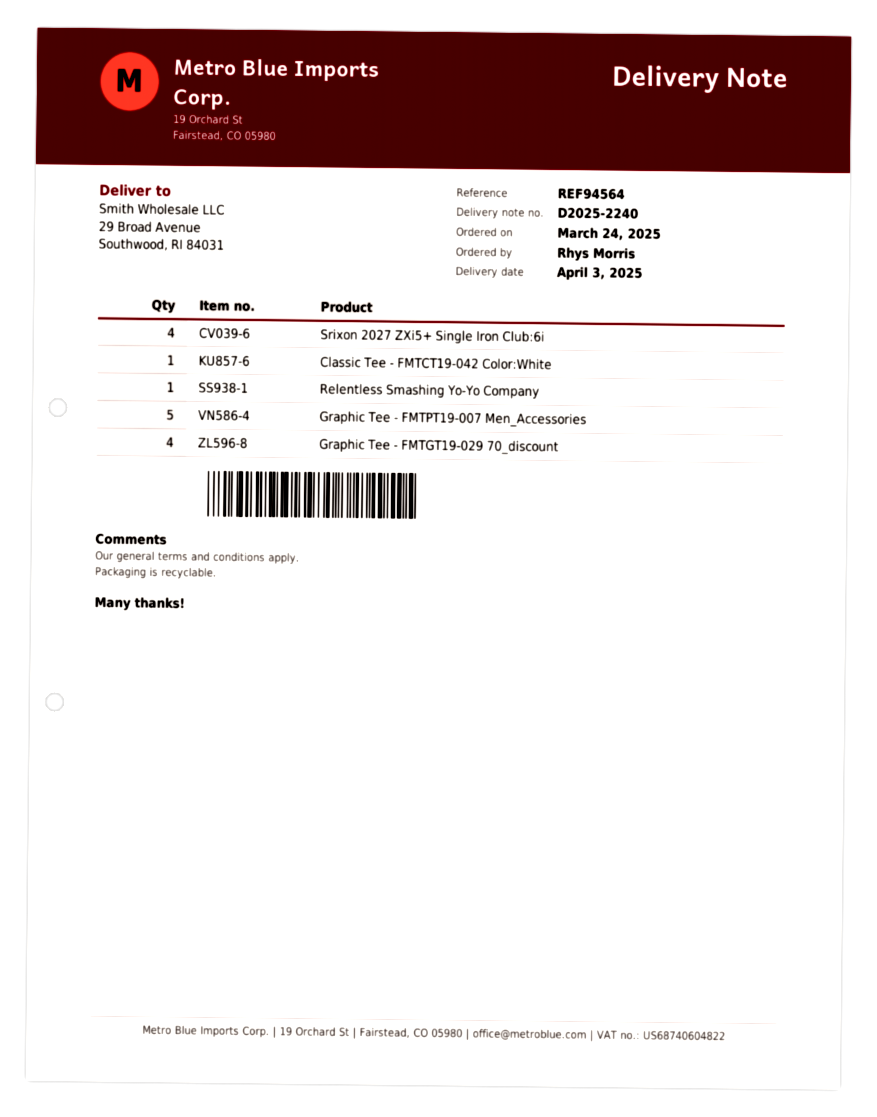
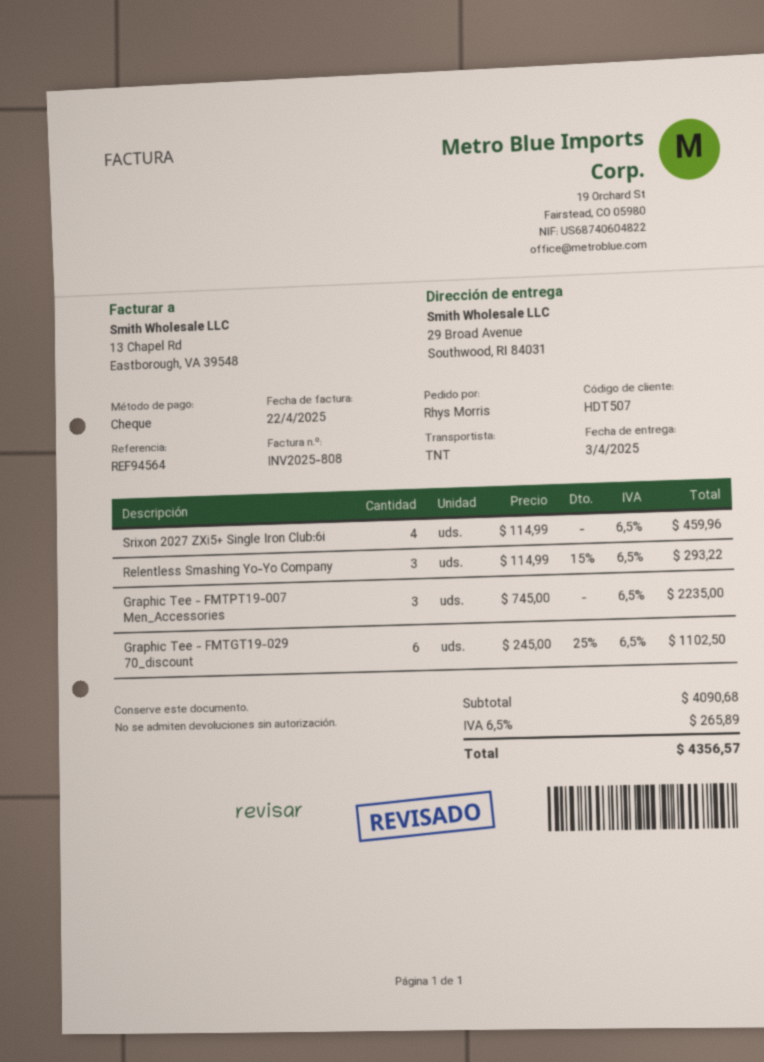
Classic Tee - FMTCT19-042 Color:White: 1 -> none
Relentless Smashing Yo-Yo Company: 1 -> 3
Graphic Tee - FMTPT19-007 Men_Accessories: 5 -> 3
Graphic Tee - FMTGT19-029 70_discount: 4 -> 6

